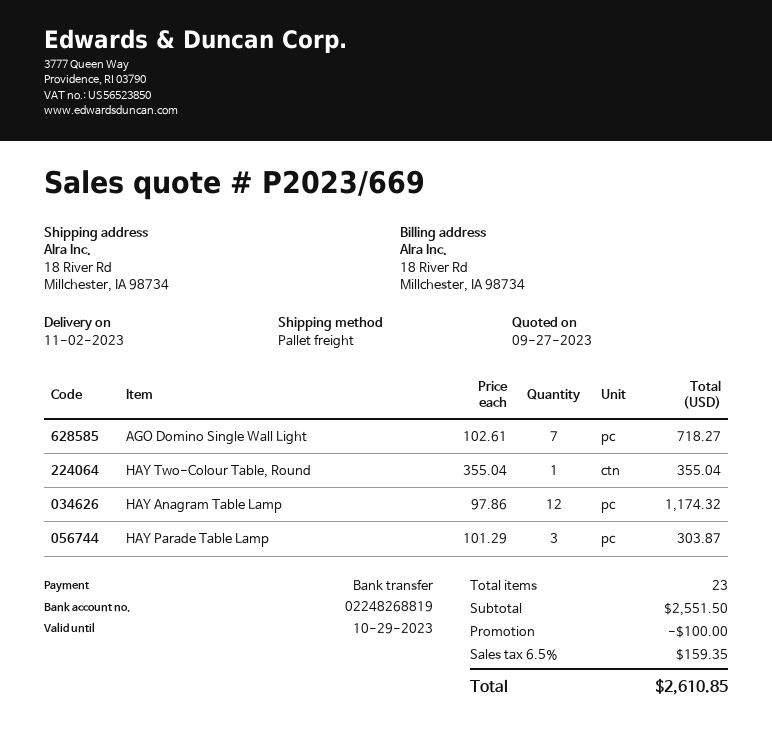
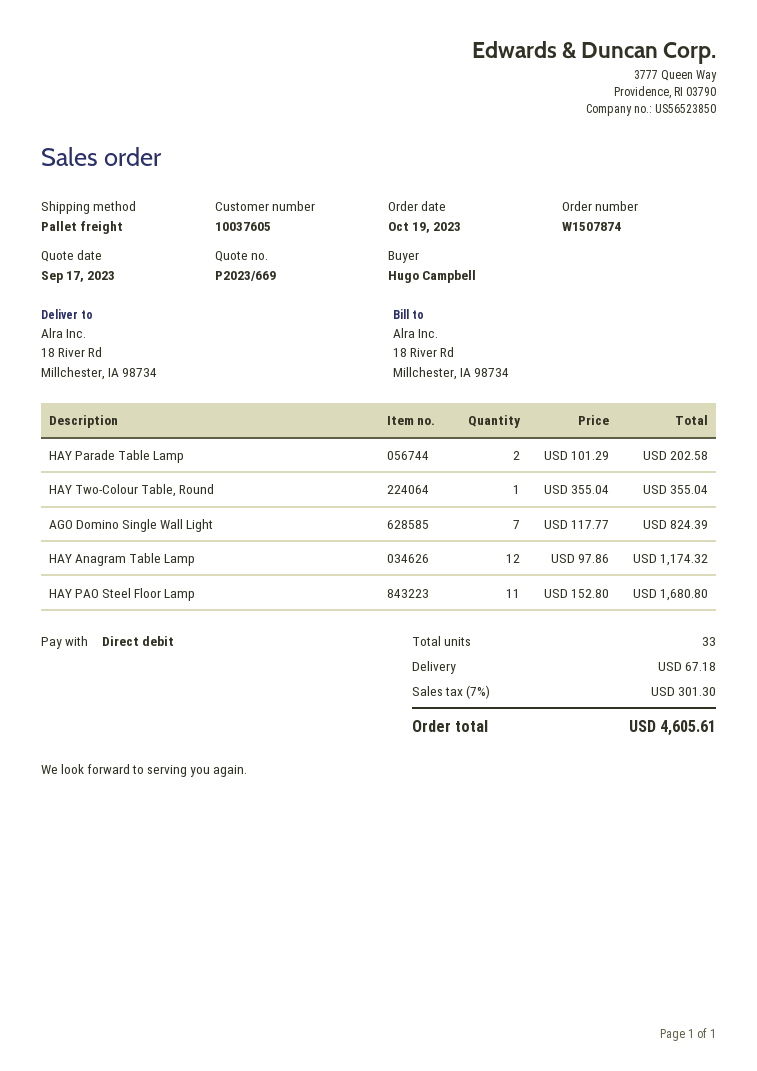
quote date: 2023-09-27 -> 2023-09-17
payment method: bank transfer -> direct debit
AGO Domino Single Wall Light: 7 x 102.61 = 718.27 -> 7 x 117.77 = 824.39
HAY Parade Table Lamp: 3 x 101.29 = 303.87 -> 2 x 101.29 = 202.58
HAY PAO Steel Floor Lamp: none -> 11 x 152.80 = 1680.80
total quantity: 23 -> 33
discount: 100.00 -> none
shipping: none -> 67.18
tax: 6.5% = 159.35 -> 7% = 301.30
total: 2610.85 -> 4605.61

